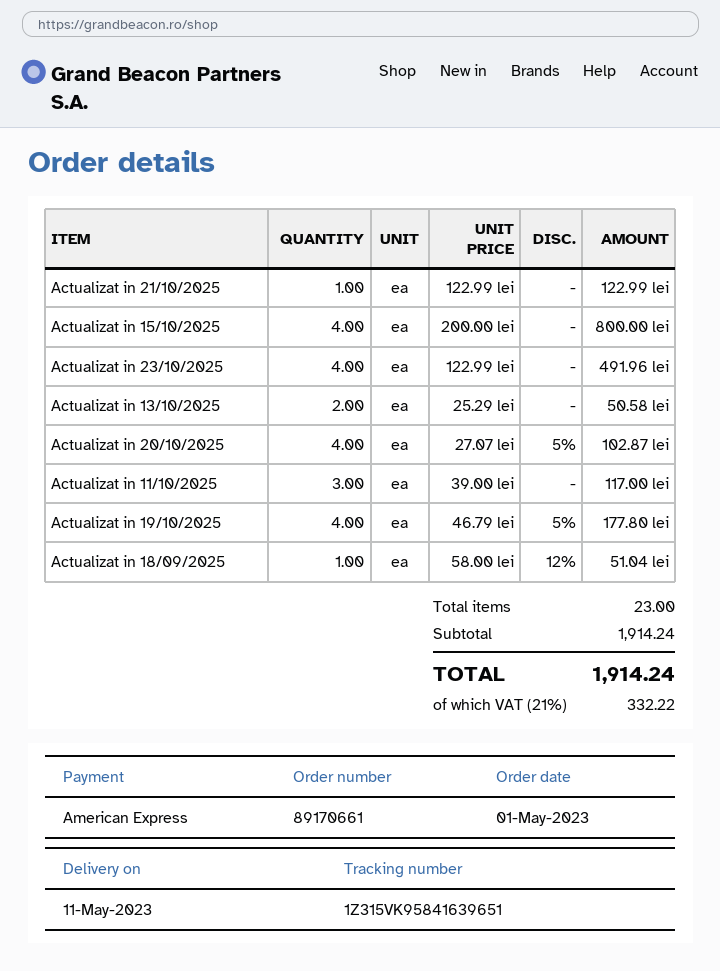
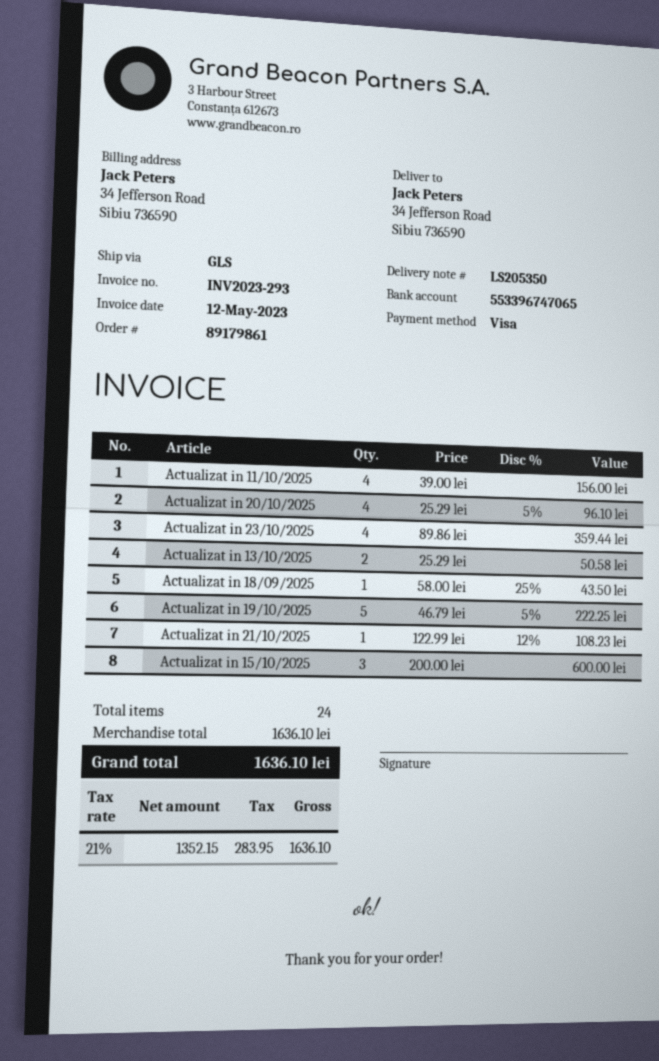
order number: 89170661 -> 89179861
payment method: American Express -> Visa
Actualizat in 21/10/2025: 1 x 122.99 = 122.99 -> 1 x 122.99 - 12% = 108.23
Actualizat in 15/10/2025: 4 x 200.00 = 800.00 -> 3 x 200.00 = 600.00
Actualizat in 23/10/2025: 4 x 122.99 = 491.96 -> 4 x 89.86 = 359.44
Actualizat in 20/10/2025: 4 x 27.07 - 5% = 102.87 -> 4 x 25.29 - 5% = 96.10
Actualizat in 11/10/2025: 3 x 39.00 = 117.00 -> 4 x 39.00 = 156.00
Actualizat in 19/10/2025: 4 x 46.79 - 5% = 177.80 -> 5 x 46.79 - 5% = 222.25
Actualizat in 18/09/2025: 1 x 58.00 - 12% = 51.04 -> 1 x 58.00 - 25% = 43.50
total quantity: 23 -> 24
subtotal: 1914.24 -> 1636.10
tax: 21% = 332.22 -> 21% = 283.95
total: 1914.24 -> 1636.10

